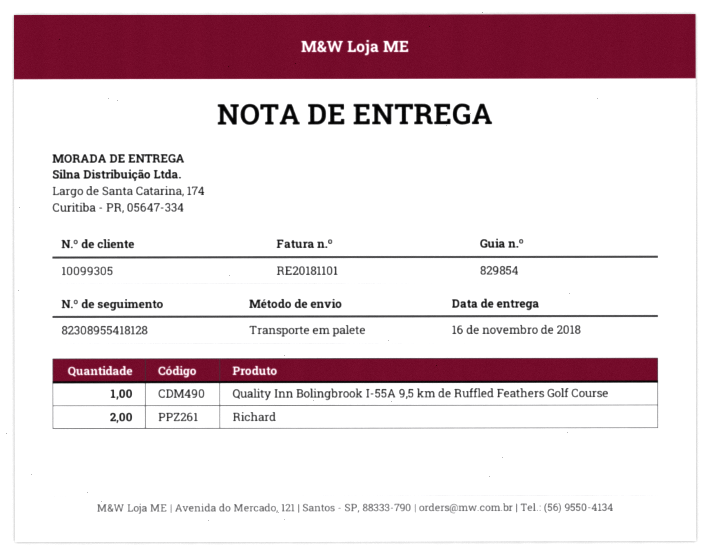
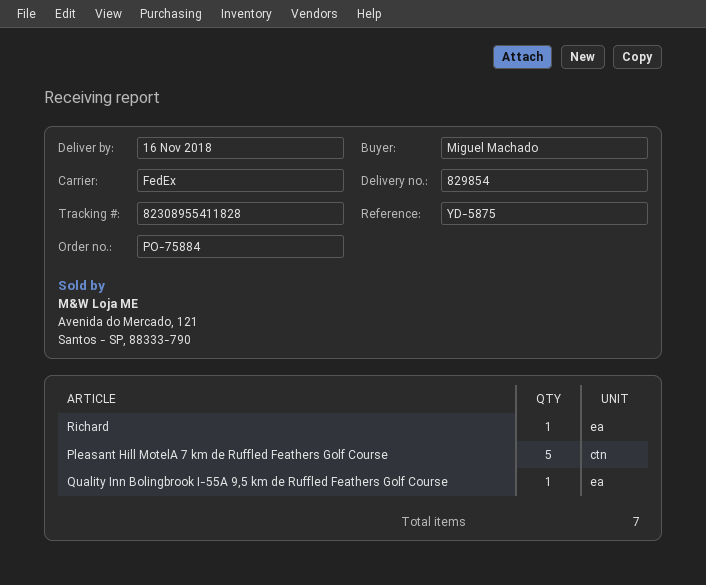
shipping method: pallet freight -> FedEx
tracking number: 82308955418128 -> 82308955411828
Richard: 2 -> 1
Pleasant Hill MotelA 7 km de Ruffled Feathers Golf Course: none -> 5

